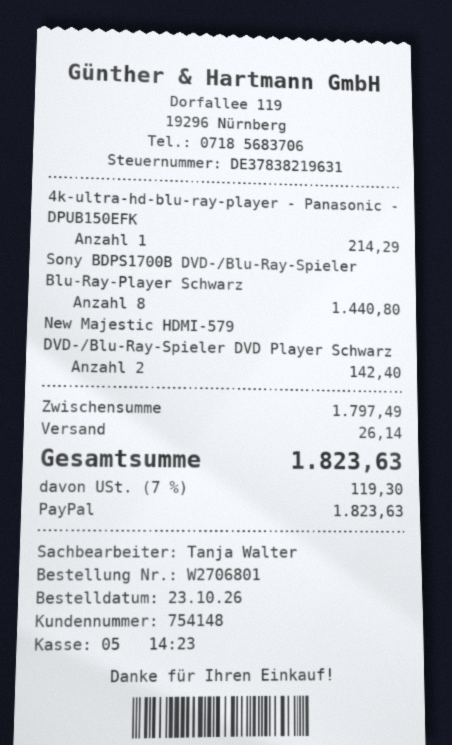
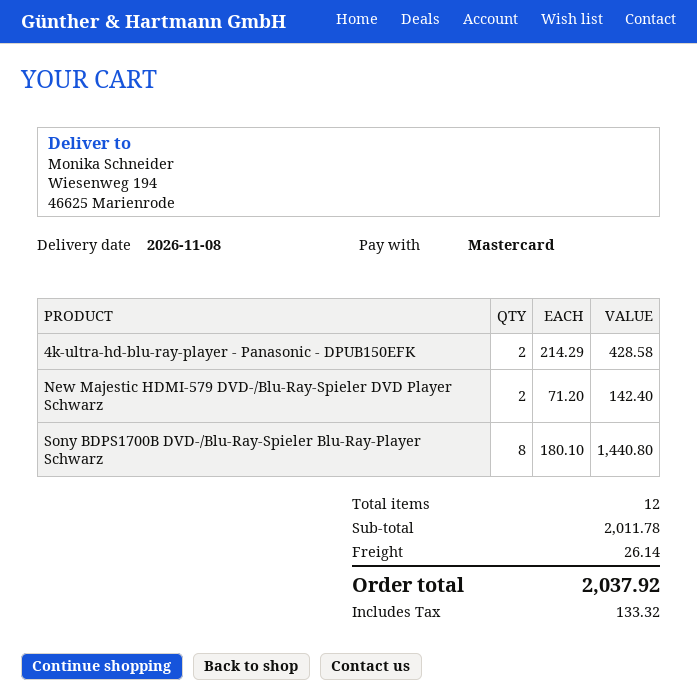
payment method: PayPal -> Mastercard
4k-ultra-hd-blu-ray-player - Panasonic - DPUB150EFK: 1 for 214.29 -> 2 for 428.58
subtotal: 1797.49 -> 2011.78
tax: 119.30 -> 133.32
total: 1823.63 -> 2037.92

